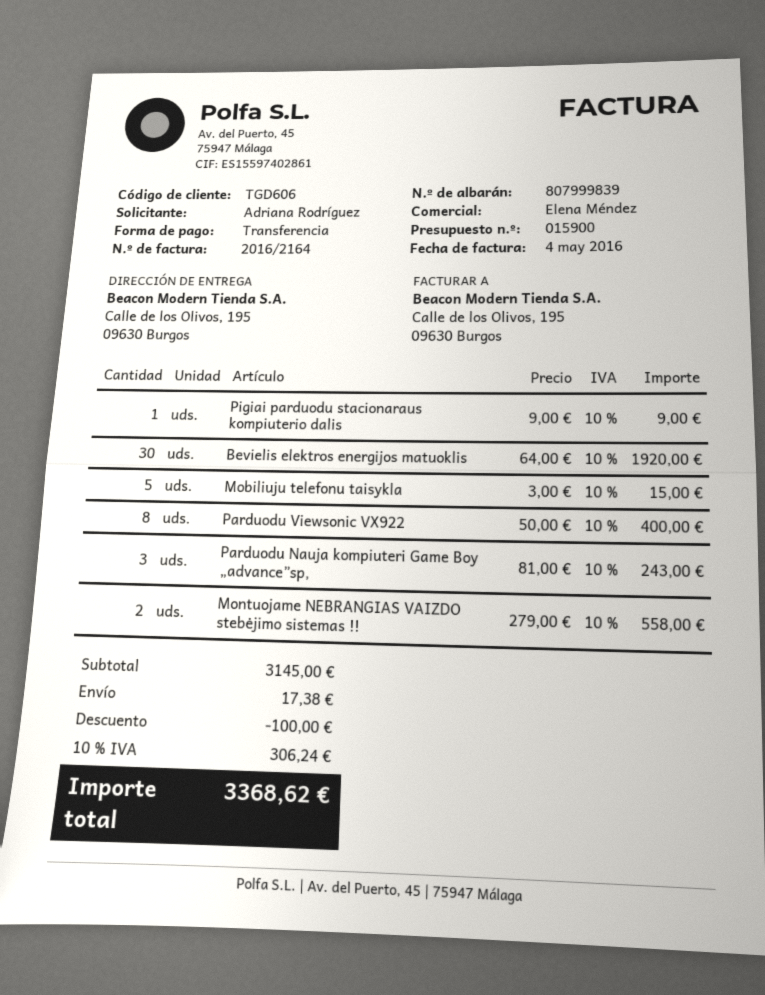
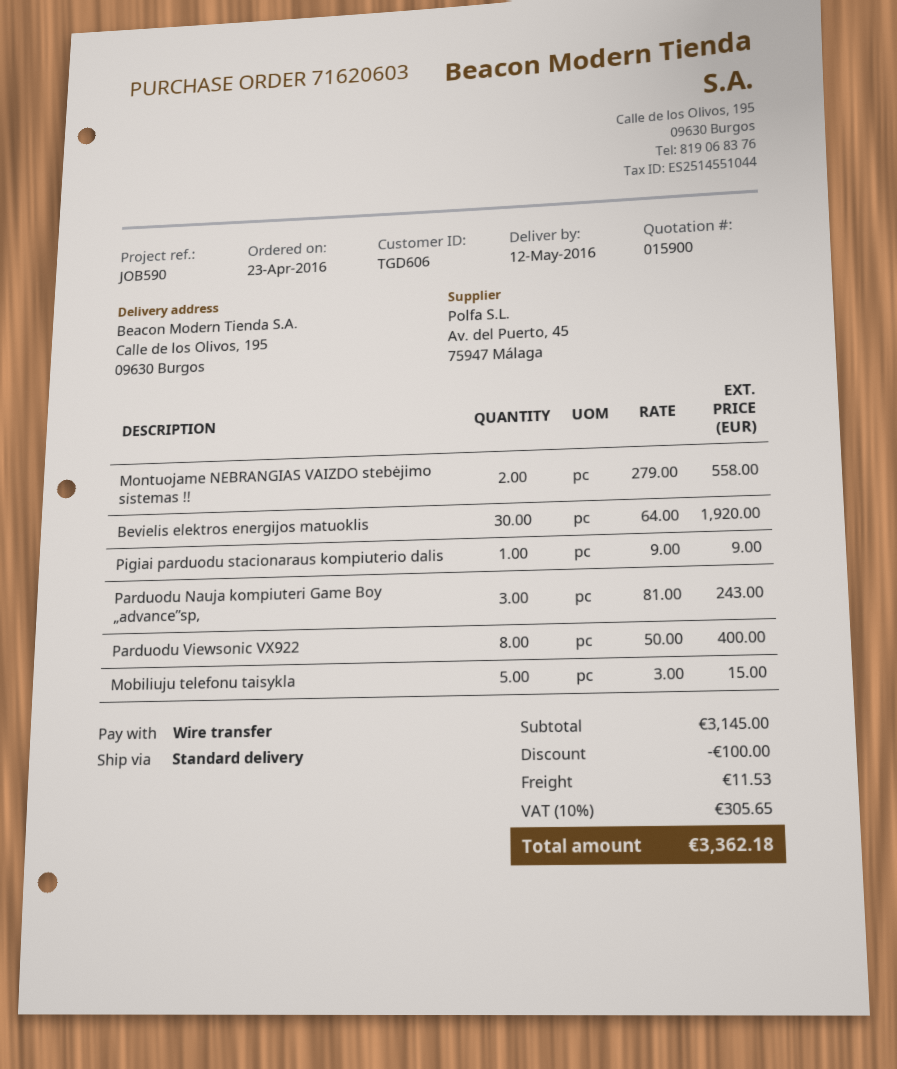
shipping: 17.38 -> 11.53
tax: 10% = 306.24 -> 10% = 305.65
total: 3368.62 -> 3362.18

